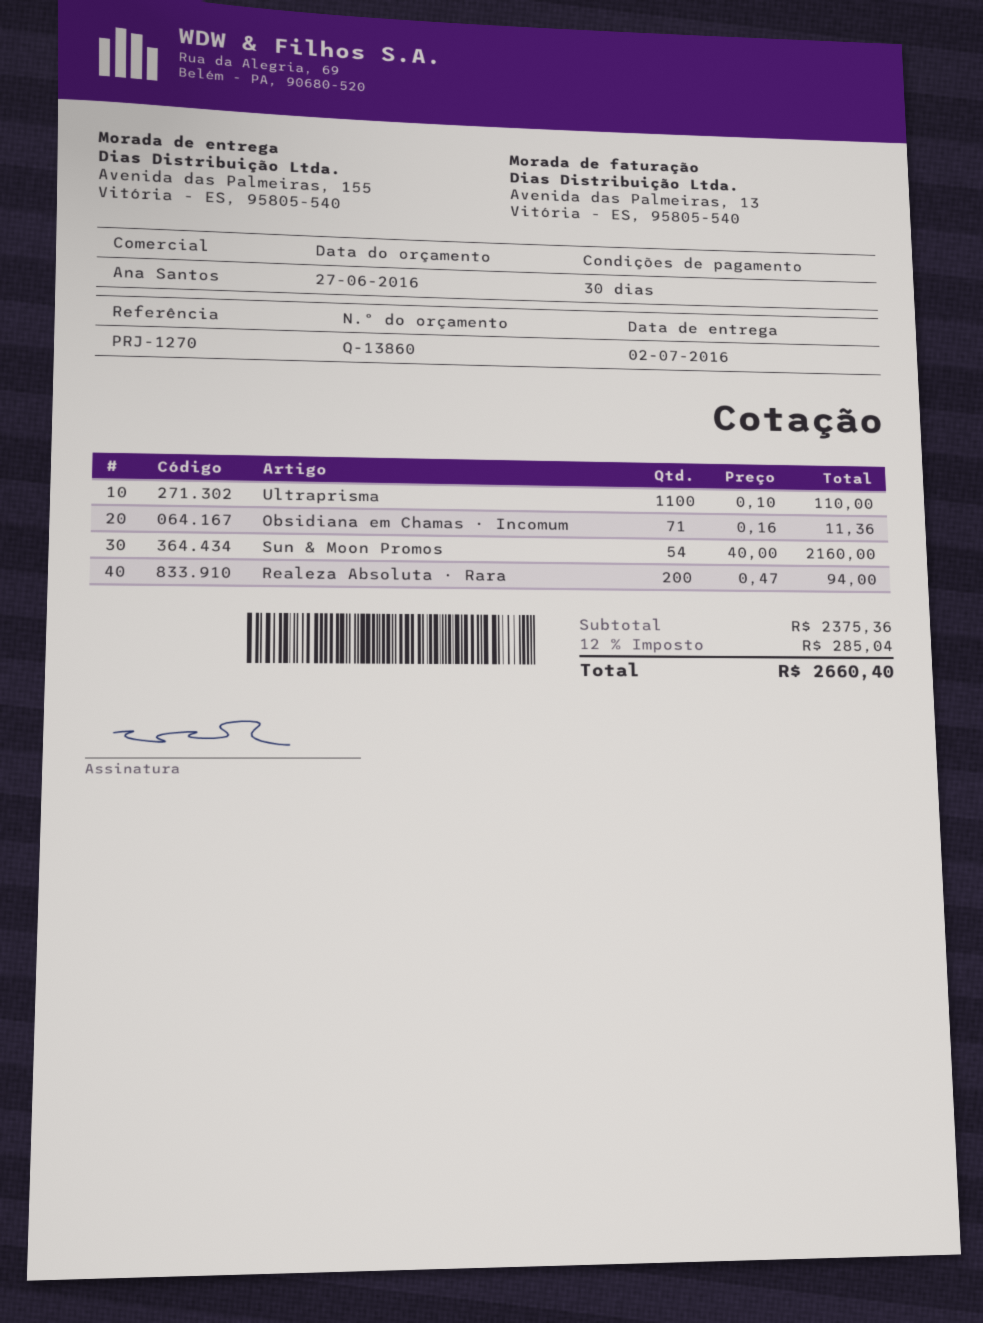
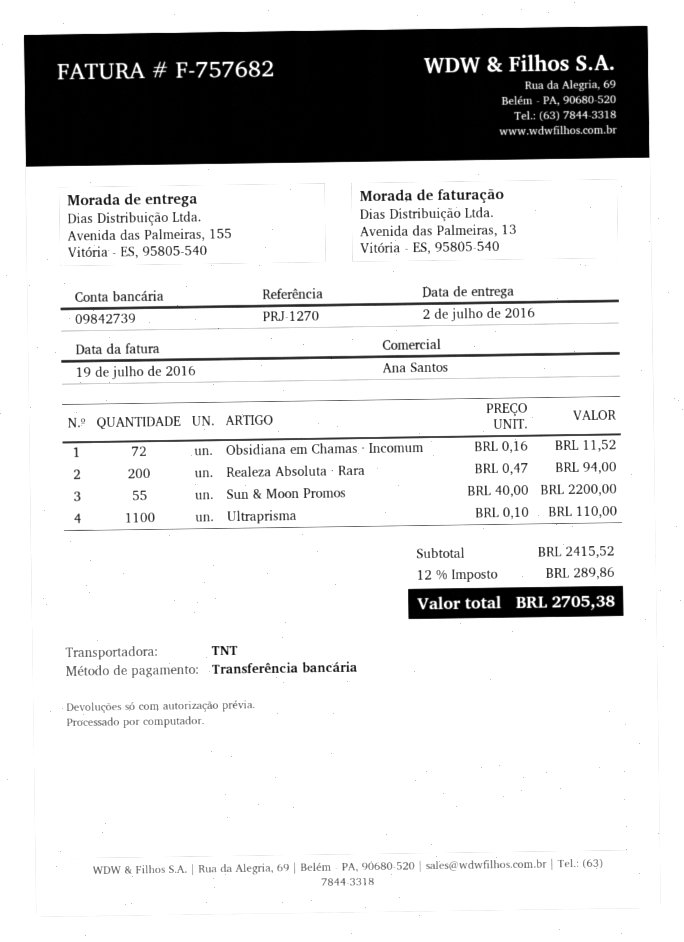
Obsidiana em Chamas · Incomum: 71 x 0.16 = 11.36 -> 72 x 0.16 = 11.52
Sun & Moon Promos: 54 x 40.00 = 2160.00 -> 55 x 40.00 = 2200.00
subtotal: 2375.36 -> 2415.52
tax: 12% = 285.04 -> 12% = 289.86
total: 2660.40 -> 2705.38

